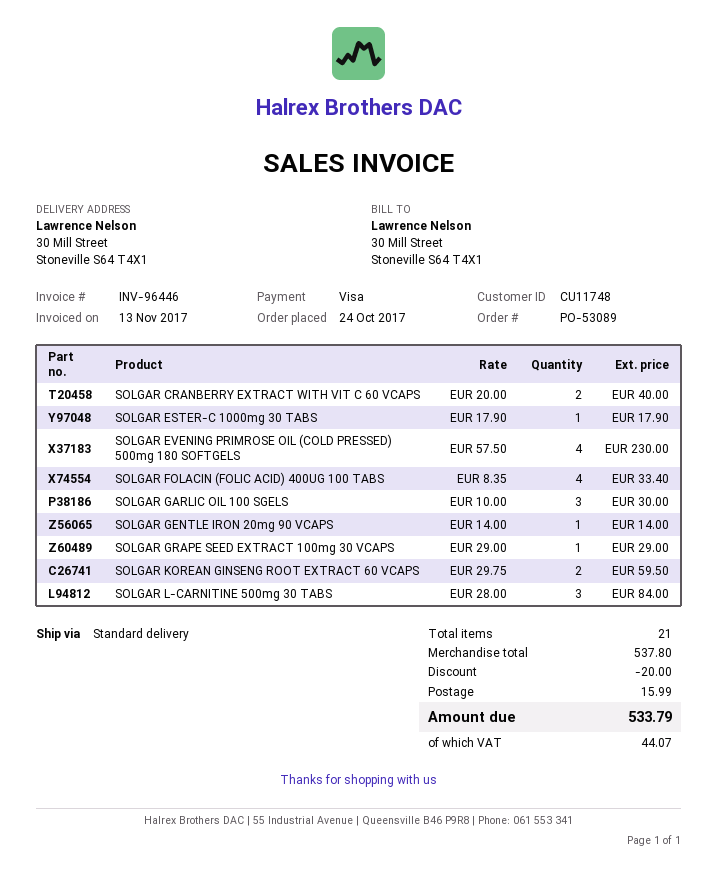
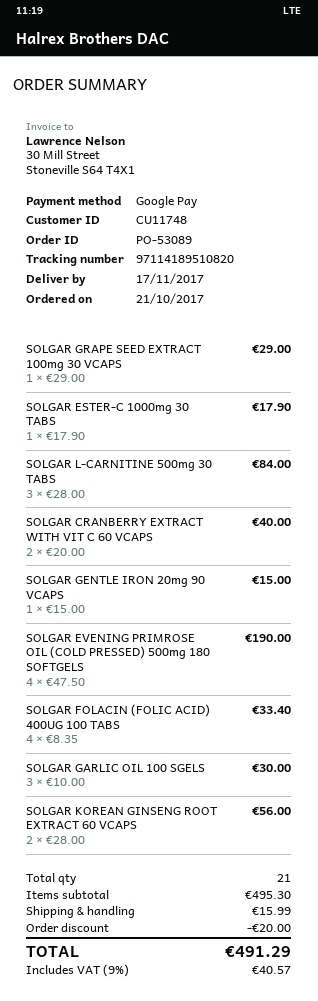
order date: 2017-10-24 -> 2017-10-21
payment method: Visa -> Google Pay
SOLGAR EVENING PRIMROSE OIL (COLD PRESSED) 500mg 180 SOFTGELS: 4 x 57.50 = 230.00 -> 4 x 47.50 = 190.00
SOLGAR GENTLE IRON 20mg 90 VCAPS: 1 x 14.00 = 14.00 -> 1 x 15.00 = 15.00
SOLGAR KOREAN GINSENG ROOT EXTRACT 60 VCAPS: 2 x 29.75 = 59.50 -> 2 x 28.00 = 56.00
subtotal: 537.80 -> 495.30
tax: 44.07 -> 40.57
total: 533.79 -> 491.29

